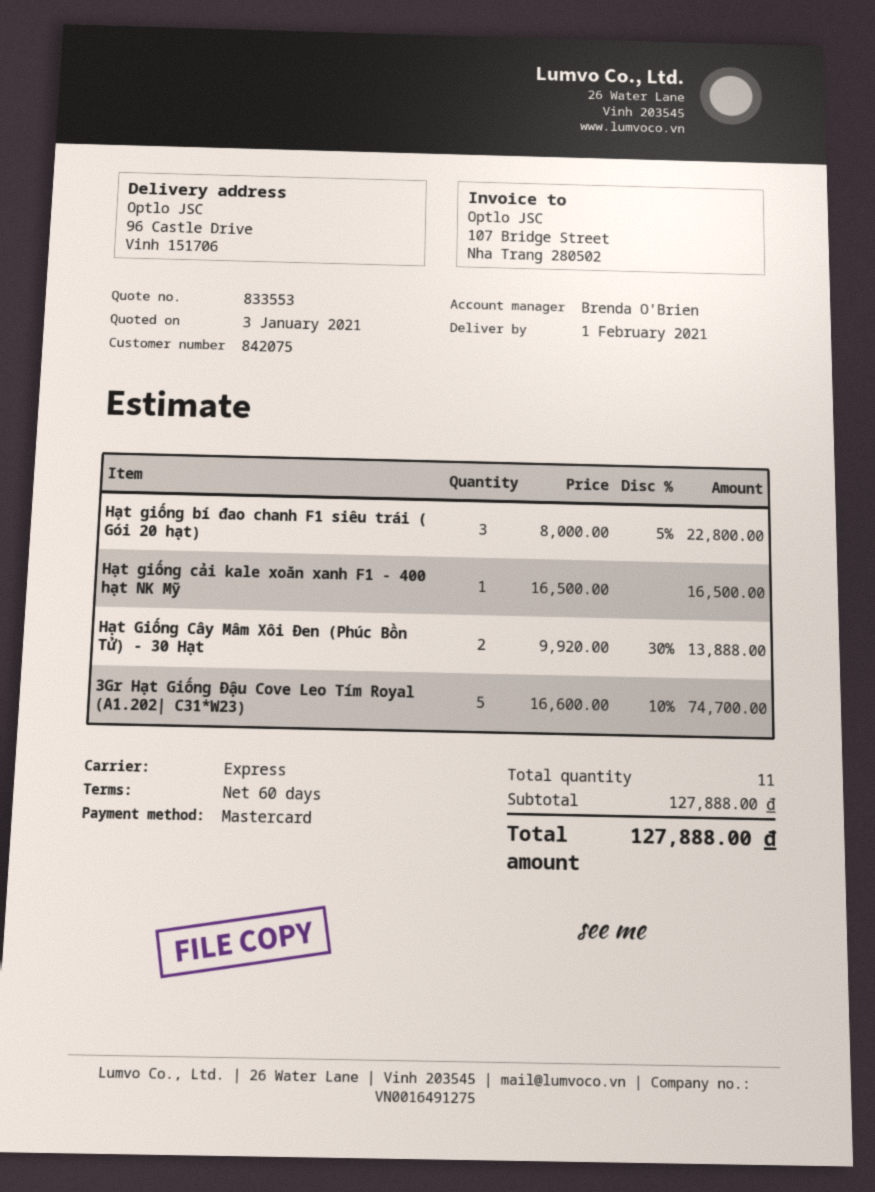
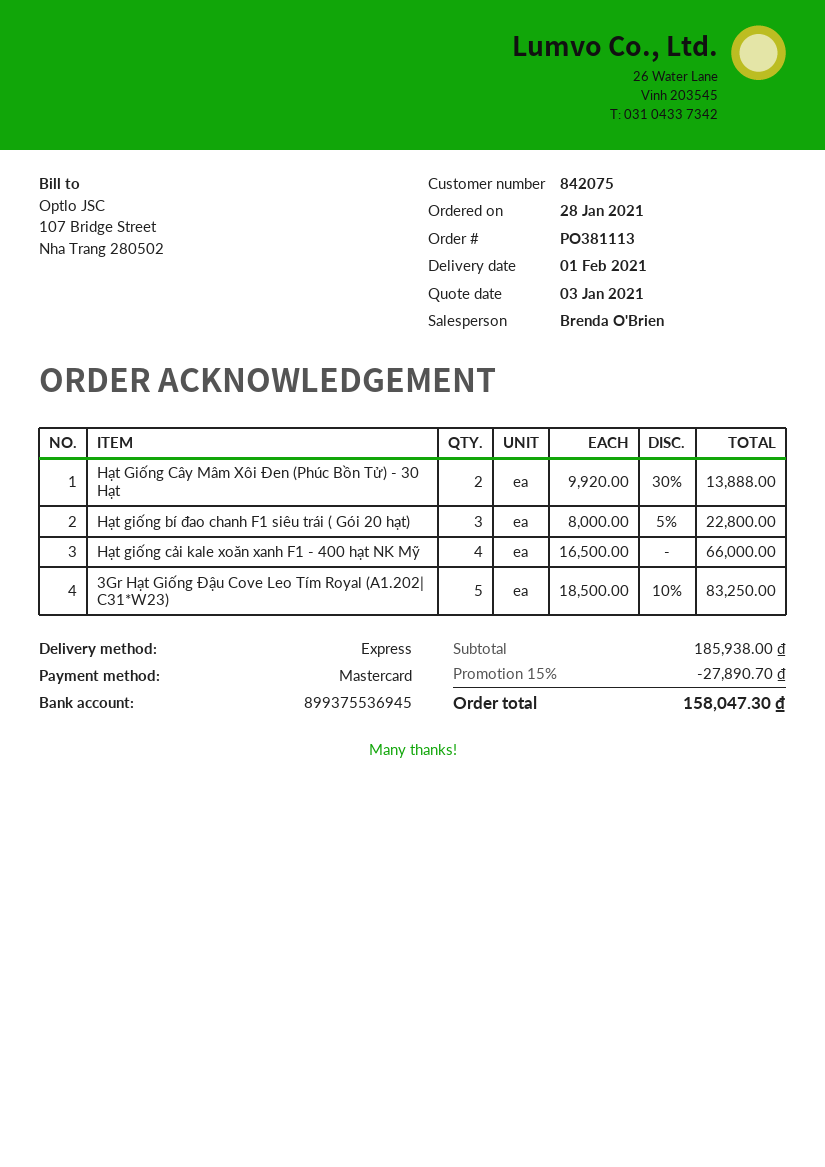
Hạt giống cải kale xoăn xanh F1 - 400 hạt NK Mỹ: 1 x 16500.00 = 16500.00 -> 4 x 16500.00 = 66000.00
3Gr Hạt Giống Đậu Cove Leo Tím Royal (A1.202| C31*W23): 5 x 16600.00 - 10% = 74700.00 -> 5 x 18500.00 - 10% = 83250.00
subtotal: 127888.00 -> 185938.00
discount: none -> 15% = 27890.70
total: 127888.00 -> 158047.30

